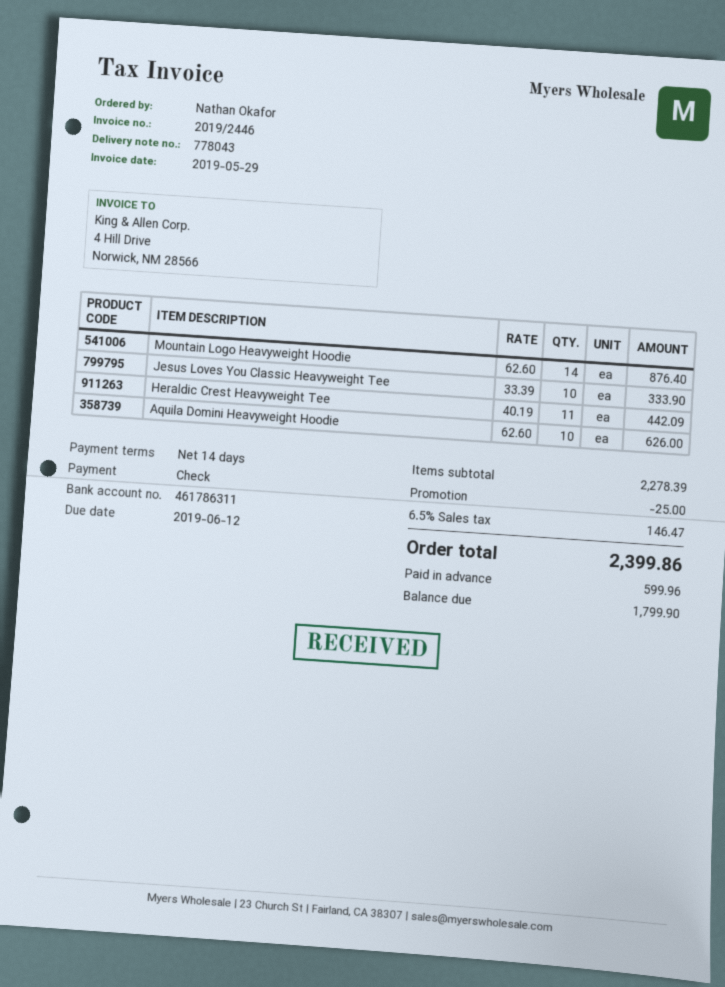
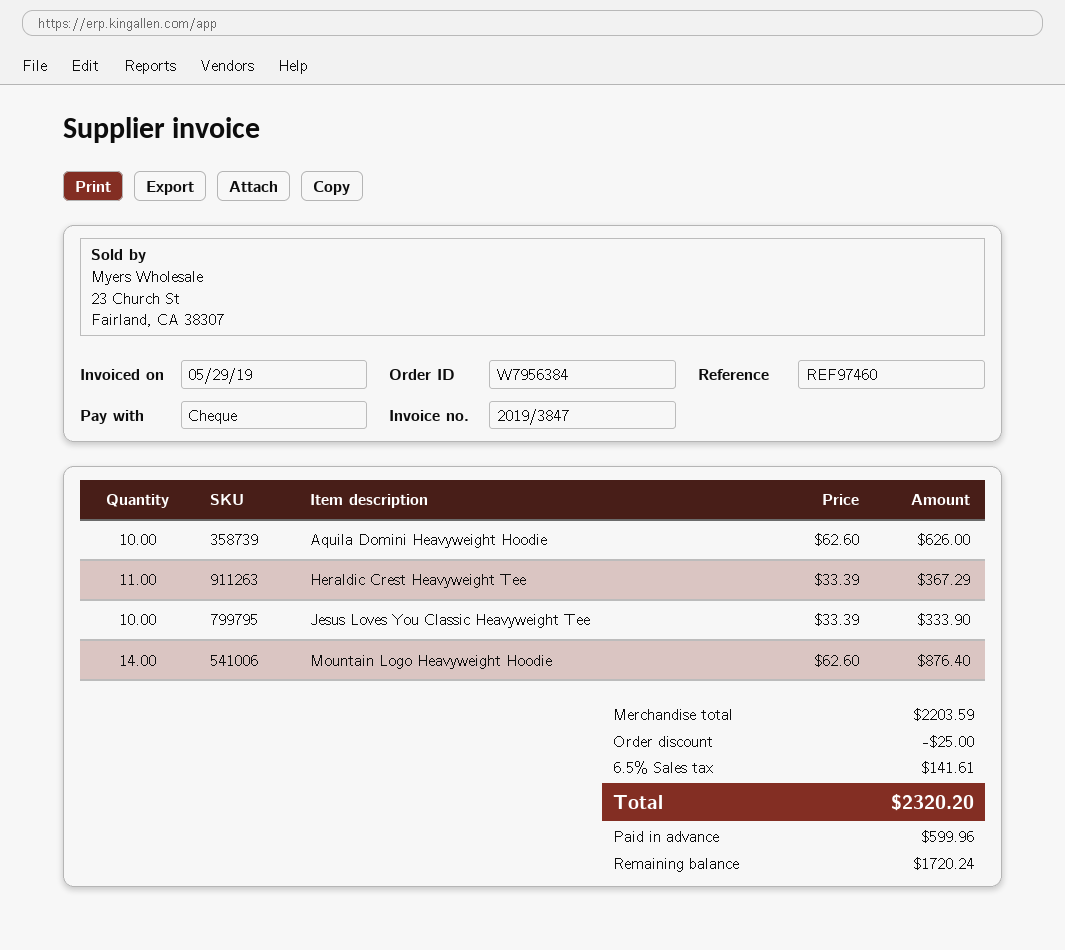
invoice number: 2019/2446 -> 2019/3847
Heraldic Crest Heavyweight Tee: 11 x 40.19 = 442.09 -> 11 x 33.39 = 367.29
subtotal: 2278.39 -> 2203.59
tax: 6.5% = 146.47 -> 6.5% = 141.61
total: 2399.86 -> 2320.20
balance: 1799.90 -> 1720.24

